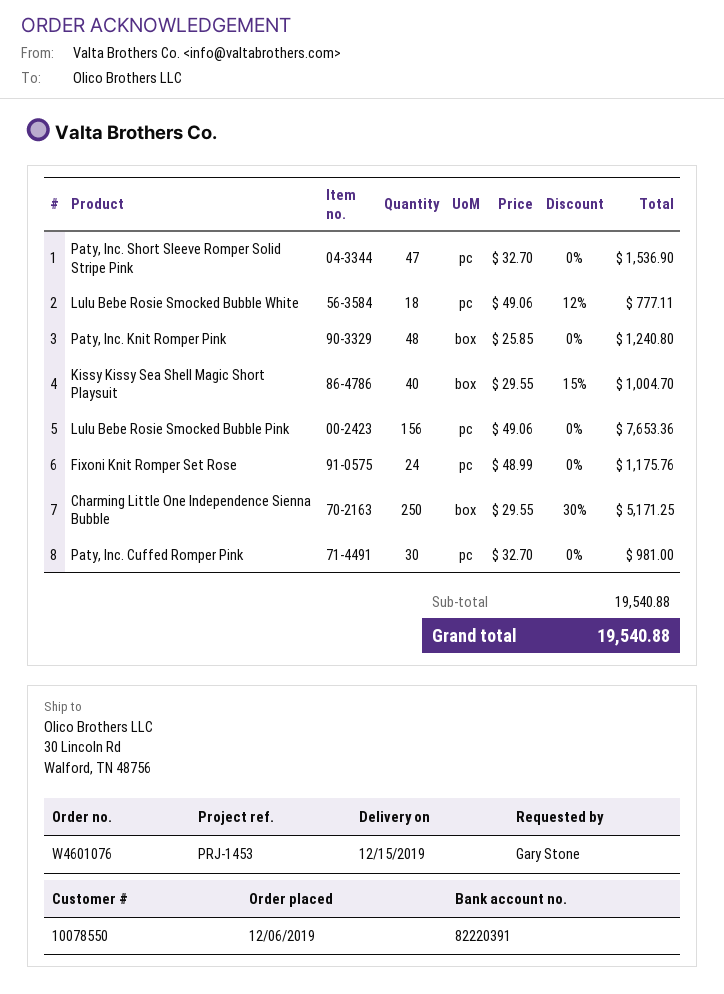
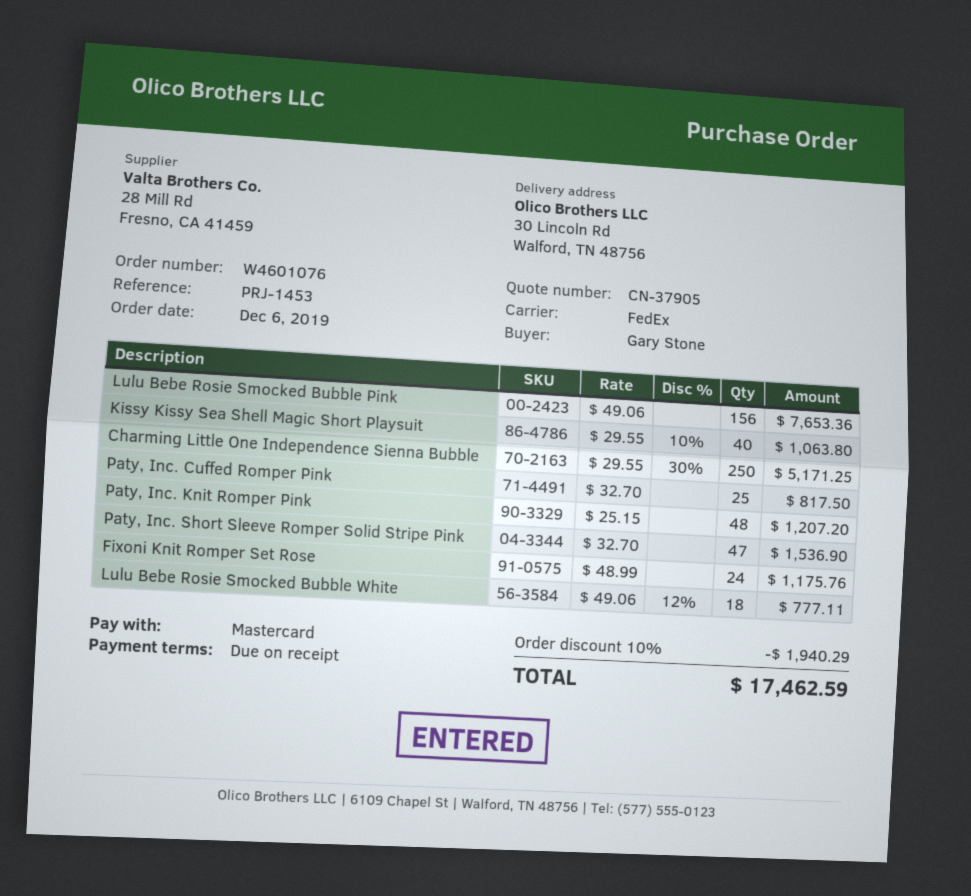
Paty, Inc. Knit Romper Pink: 48 x 25.85 = 1240.80 -> 48 x 25.15 = 1207.20
Kissy Kissy Sea Shell Magic Short Playsuit: 40 x 29.55 - 15% = 1004.70 -> 40 x 29.55 - 10% = 1063.80
Paty, Inc. Cuffed Romper Pink: 30 x 32.70 = 981.00 -> 25 x 32.70 = 817.50
discount: none -> 10% = 1940.29
total: 19540.88 -> 17462.59

